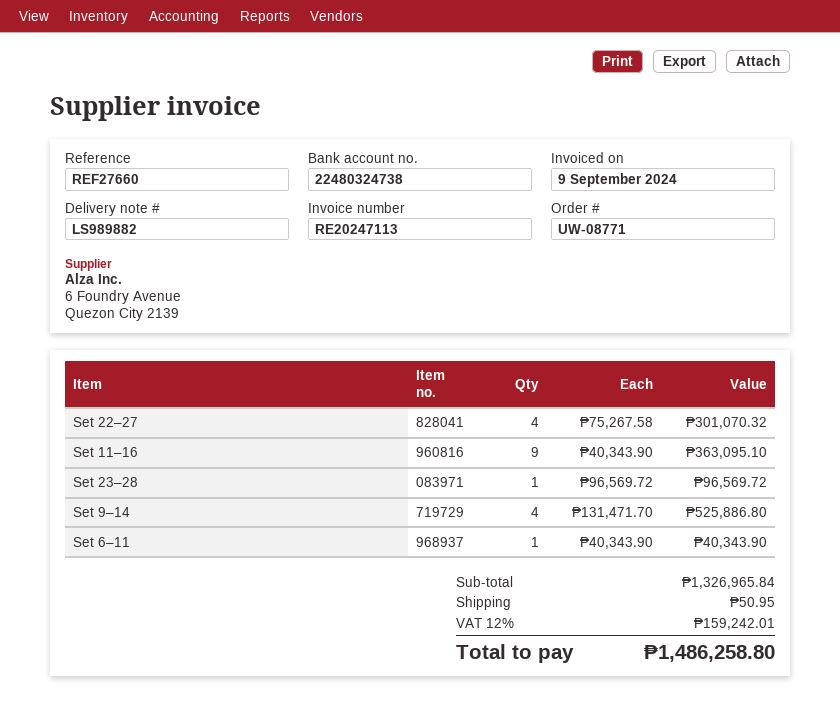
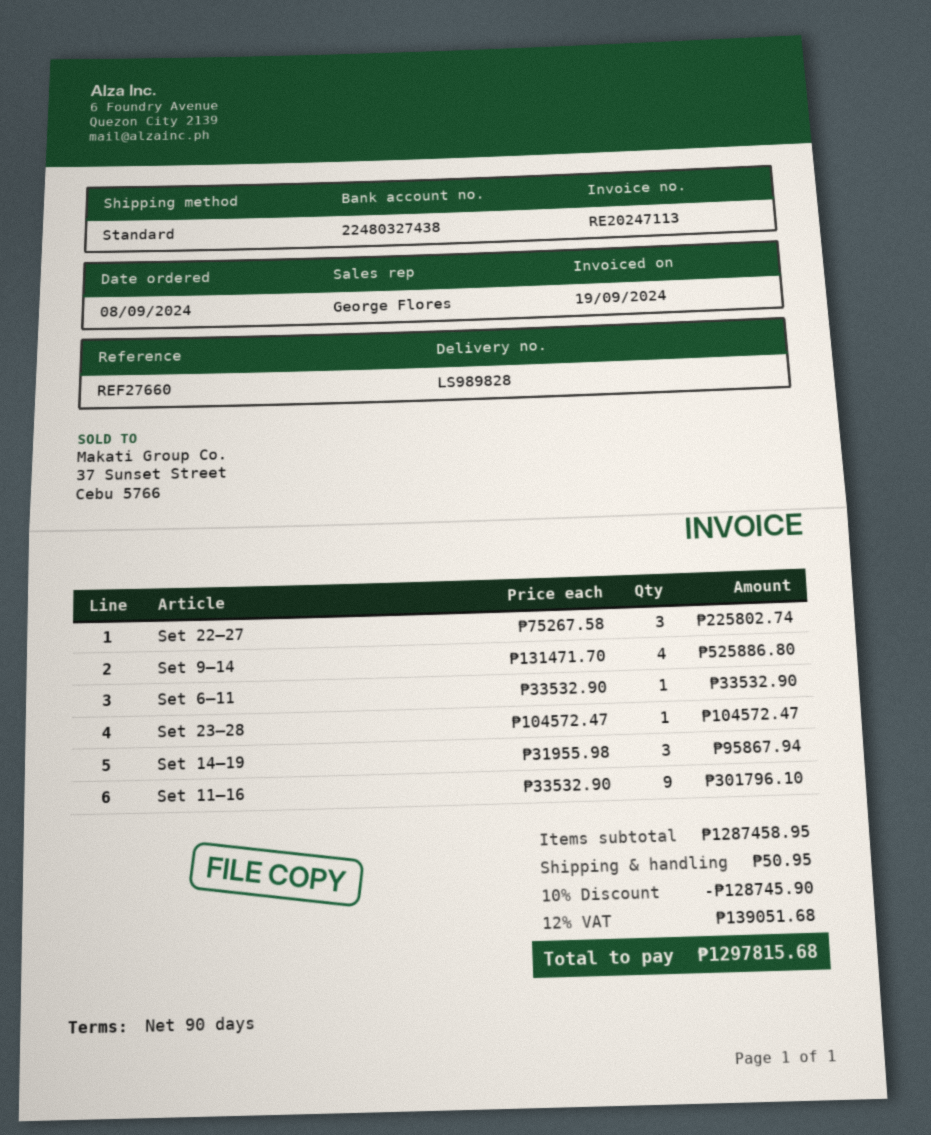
delivery note number: LS989882 -> LS989828
invoice date: 2024-09-09 -> 2024-09-19
bank account: 22480324738 -> 22480327438
Set 22–27: 4 x 75267.58 = 301070.32 -> 3 x 75267.58 = 225802.74
Set 11–16: 9 x 40343.90 = 363095.10 -> 9 x 33532.90 = 301796.10
Set 23–28: 1 x 96569.72 = 96569.72 -> 1 x 104572.47 = 104572.47
Set 6–11: 1 x 40343.90 = 40343.90 -> 1 x 33532.90 = 33532.90
Set 14–19: none -> 3 x 31955.98 = 95867.94
subtotal: 1326965.84 -> 1287458.95
discount: none -> 10% = 128745.90
tax: 12% = 159242.01 -> 12% = 139051.68
total: 1486258.80 -> 1297815.68

